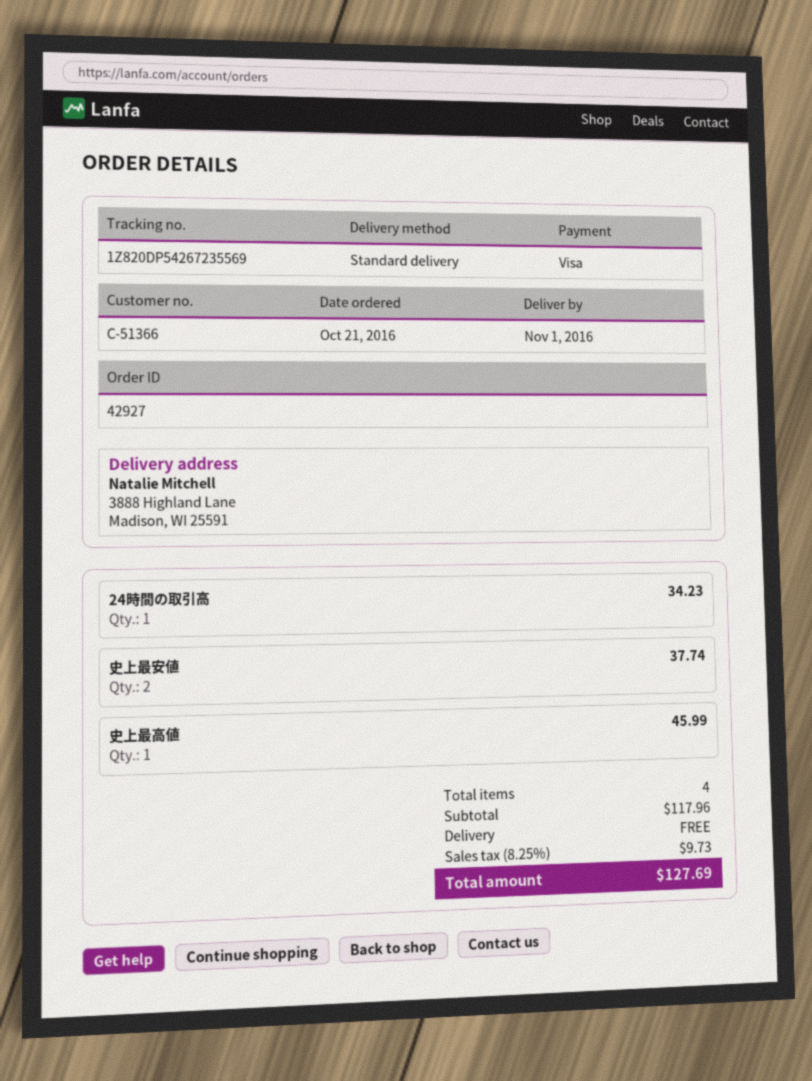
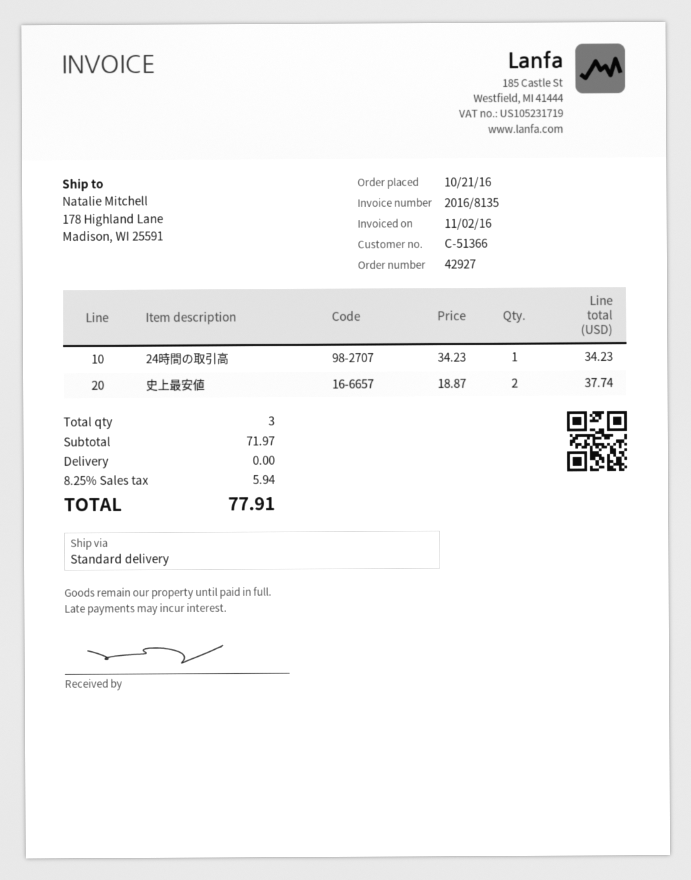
ship to: 3888 Highland Lane, Madison, WI 25591 -> 178 Highland Lane, Madison, WI 25591
史上最高値: 1 for 45.99 -> none
total quantity: 4 -> 3
subtotal: 117.96 -> 71.97
tax: 8.25% = 9.73 -> 8.25% = 5.94
total: 127.69 -> 77.91

